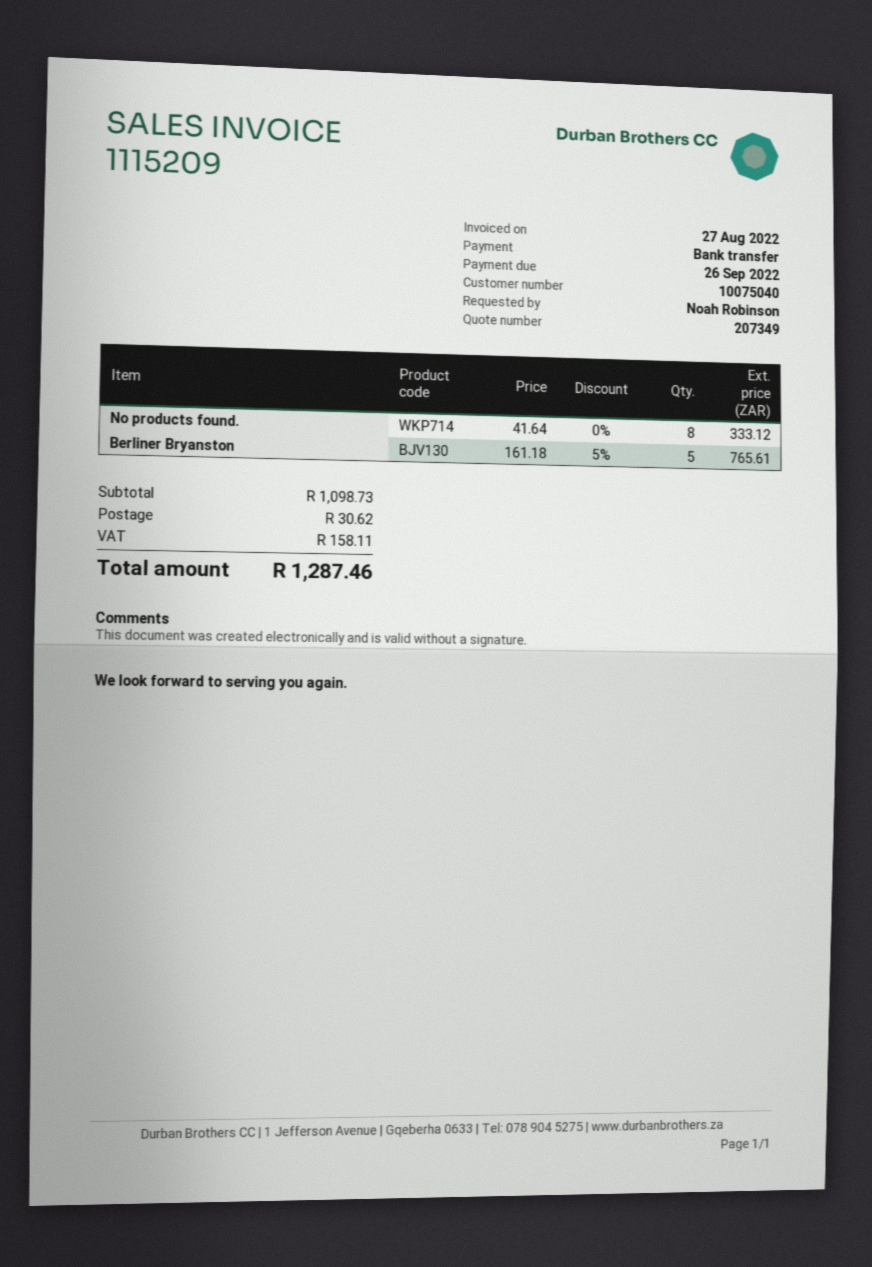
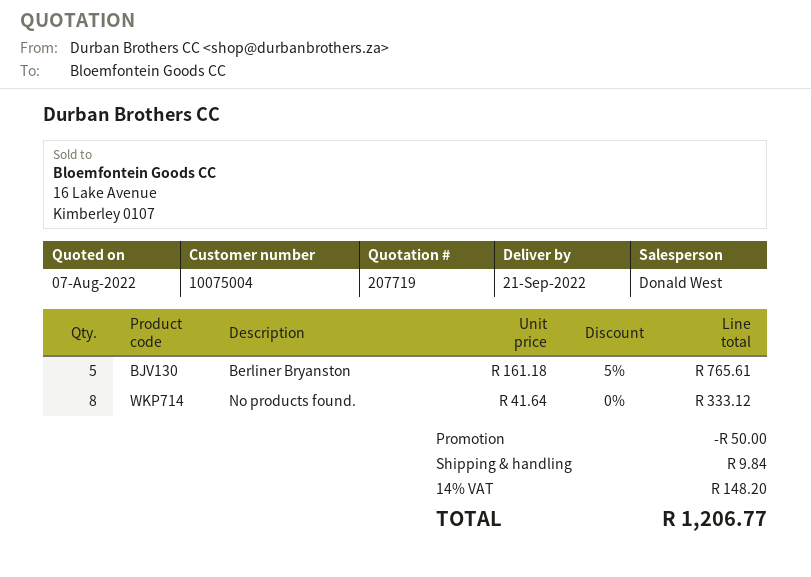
quote number: 207349 -> 207719
customer number: 10075040 -> 10075004
discount: none -> 50.00
shipping: 30.62 -> 9.84
tax: 158.11 -> 148.20
total: 1287.46 -> 1206.77

